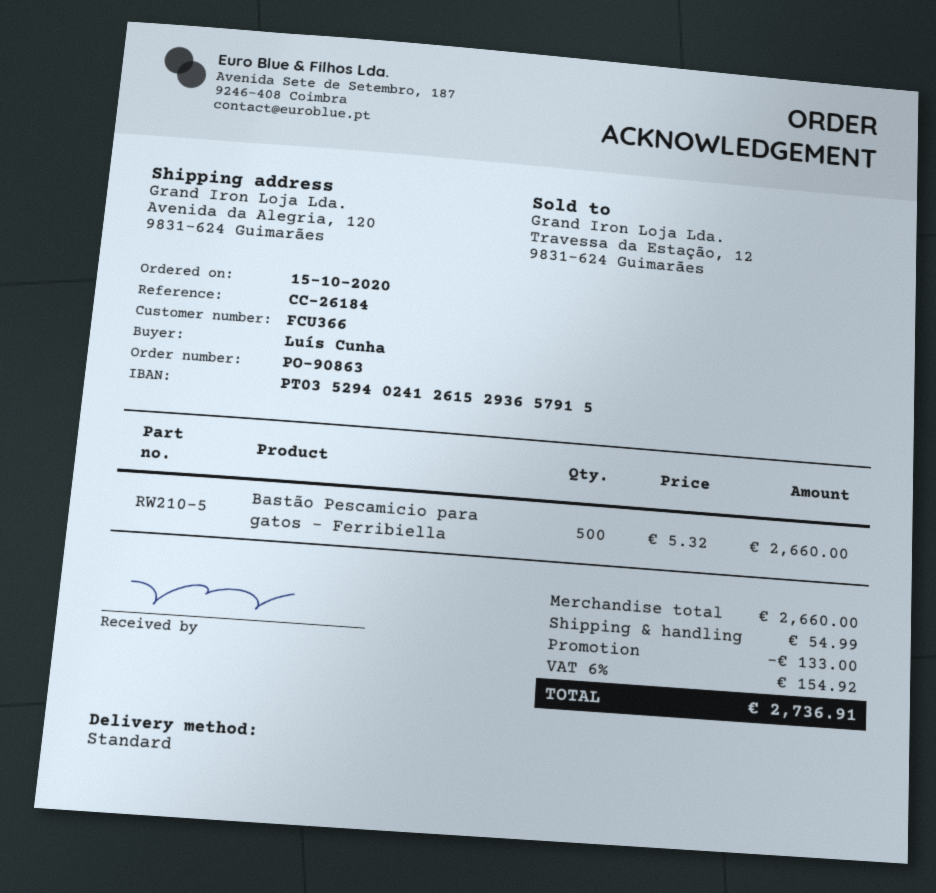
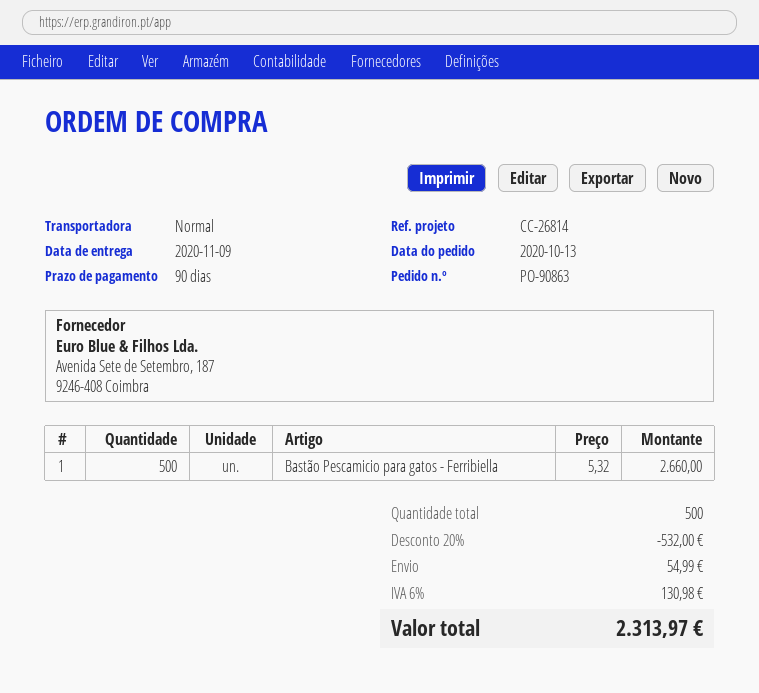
order date: 2020-10-15 -> 2020-10-13
reference: CC-26184 -> CC-26814
discount: 133.00 -> 532.00
tax: 6% = 154.92 -> 6% = 130.98
total: 2736.91 -> 2313.97

